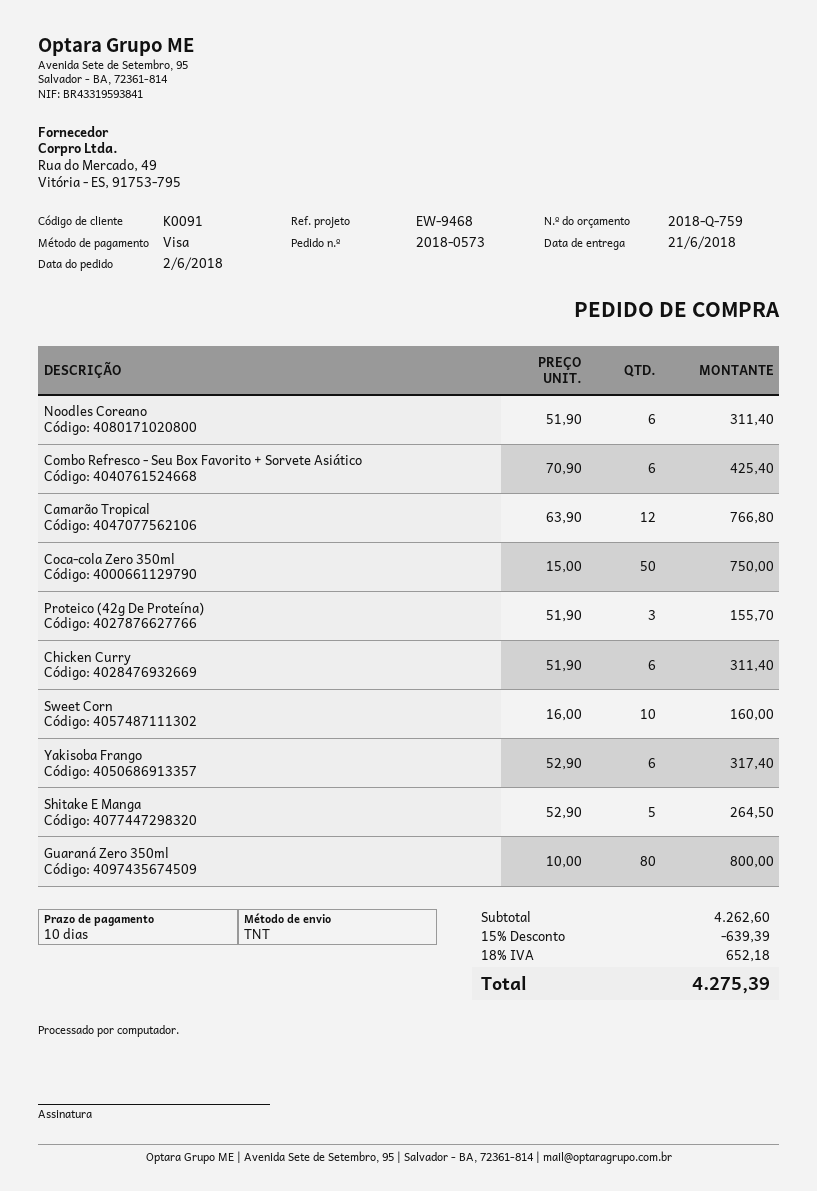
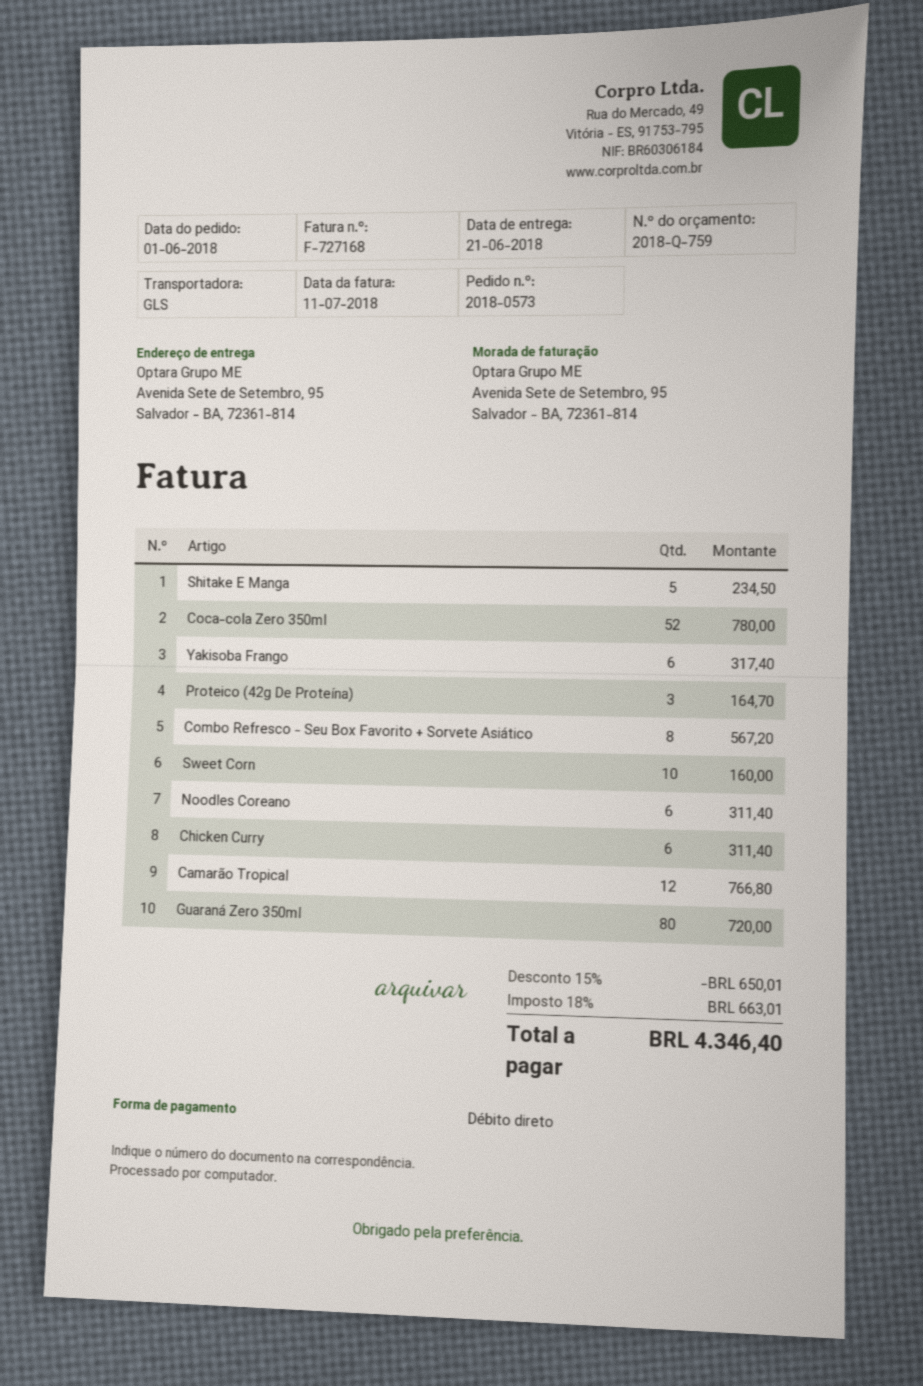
order date: 2018-06-02 -> 2018-06-01
payment method: Visa -> direct debit
shipping method: TNT -> GLS
Combo Refresco - Seu Box Favorito + Sorvete Asiático: 6 for 425.40 -> 8 for 567.20
Coca-cola Zero 350ml: 50 for 750.00 -> 52 for 780.00
Proteico (42g De Proteína): 3 for 155.70 -> 3 for 164.70
Shitake E Manga: 5 for 264.50 -> 5 for 234.50
Guaraná Zero 350ml: 80 for 800.00 -> 80 for 720.00
discount: 15% = 639.39 -> 15% = 650.01
tax: 18% = 652.18 -> 18% = 663.01
total: 4275.39 -> 4346.40

